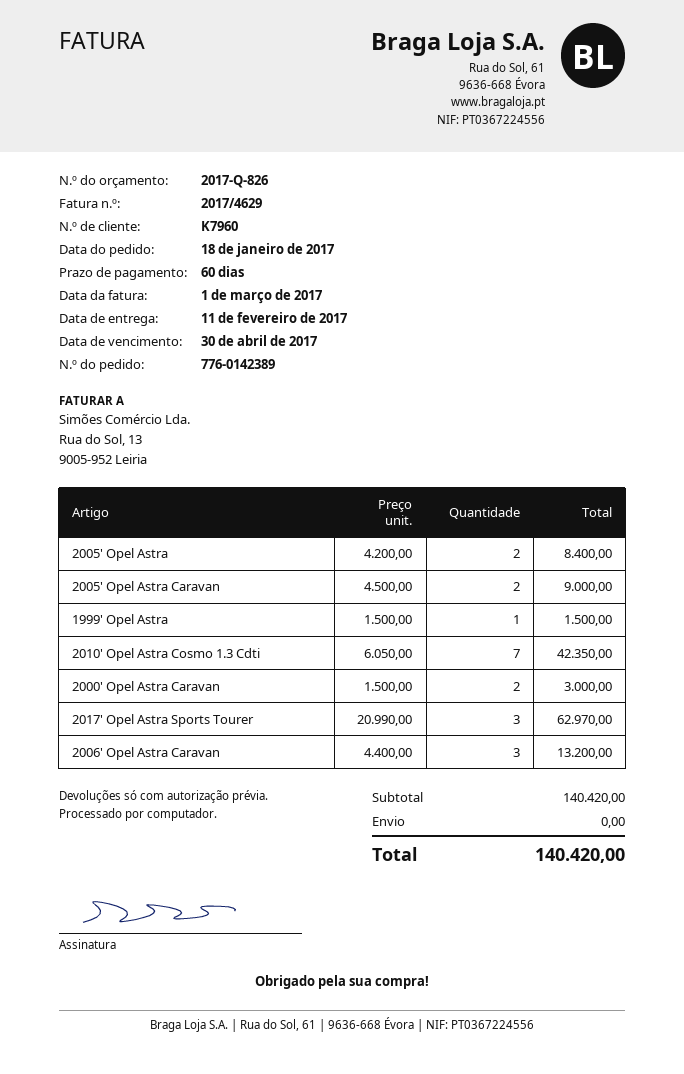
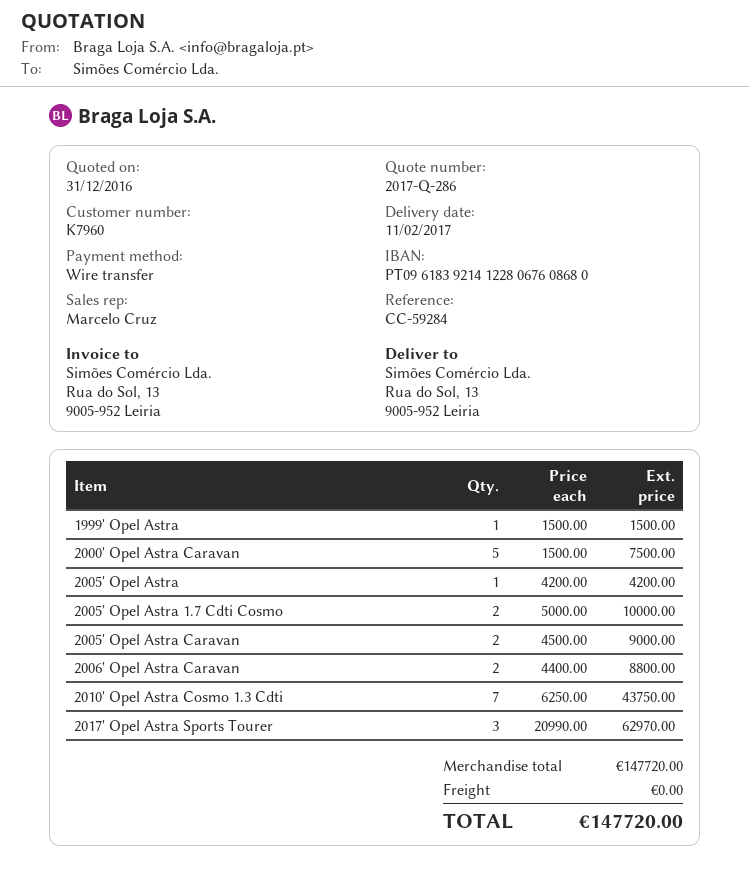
quote number: 2017-Q-826 -> 2017-Q-286
2005' Opel Astra: 2 x 4200.00 = 8400.00 -> 1 x 4200.00 = 4200.00
2010' Opel Astra Cosmo 1.3 Cdti: 7 x 6050.00 = 42350.00 -> 7 x 6250.00 = 43750.00
2000' Opel Astra Caravan: 2 x 1500.00 = 3000.00 -> 5 x 1500.00 = 7500.00
2006' Opel Astra Caravan: 3 x 4400.00 = 13200.00 -> 2 x 4400.00 = 8800.00
2005' Opel Astra 1.7 Cdti Cosmo: none -> 2 x 5000.00 = 10000.00
subtotal: 140420.00 -> 147720.00
total: 140420.00 -> 147720.00

